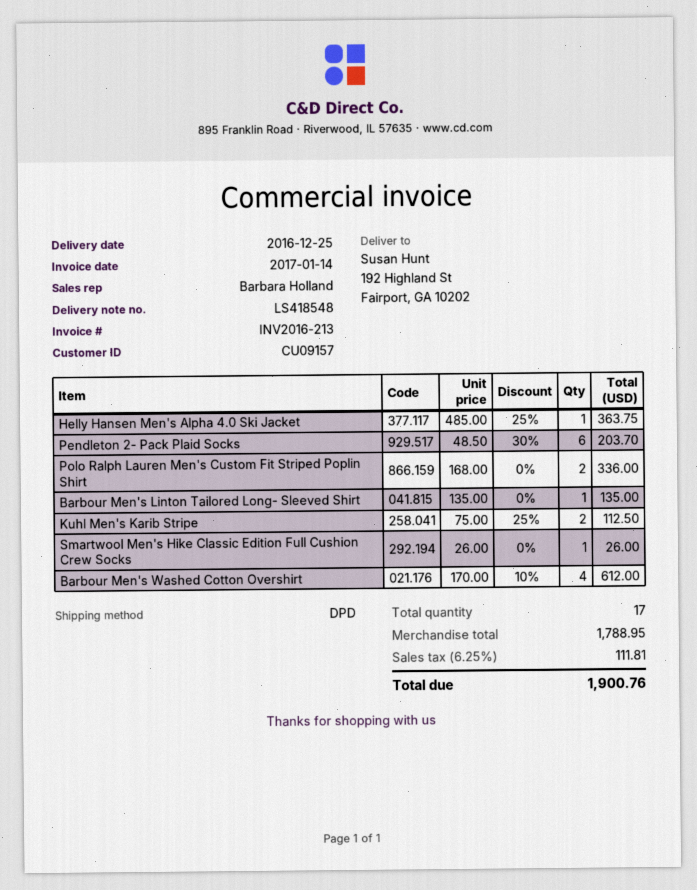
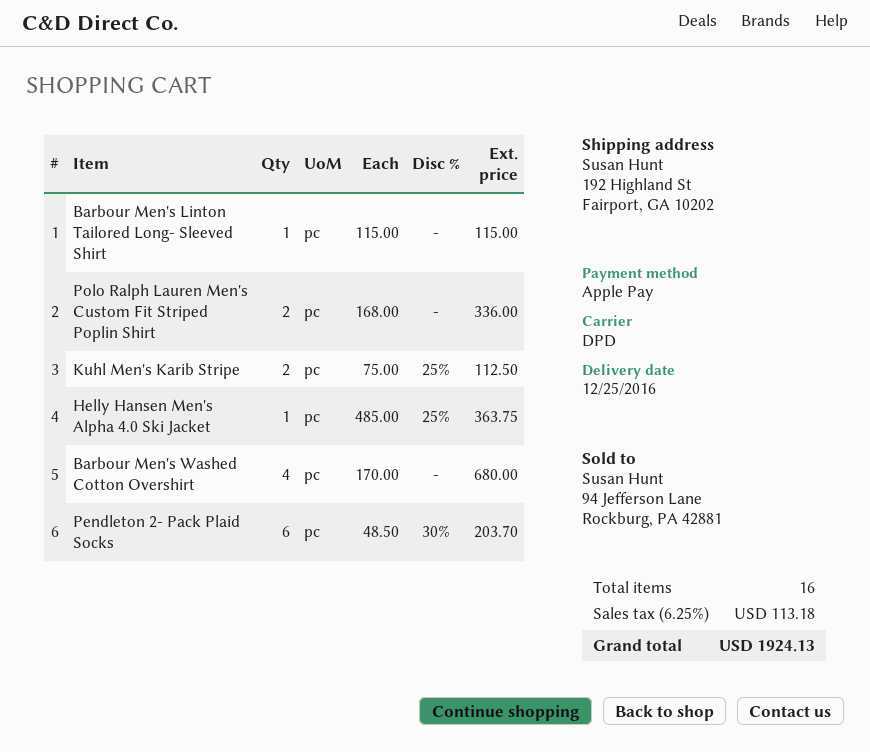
Barbour Men's Linton Tailored Long- Sleeved Shirt: 1 x 135.00 = 135.00 -> 1 x 115.00 = 115.00
Smartwool Men's Hike Classic Edition Full Cushion Crew Socks: 1 x 26.00 = 26.00 -> none
Barbour Men's Washed Cotton Overshirt: 4 x 170.00 - 10% = 612.00 -> 4 x 170.00 = 680.00
total quantity: 17 -> 16
tax: 6.25% = 111.81 -> 6.25% = 113.18
total: 1900.76 -> 1924.13

